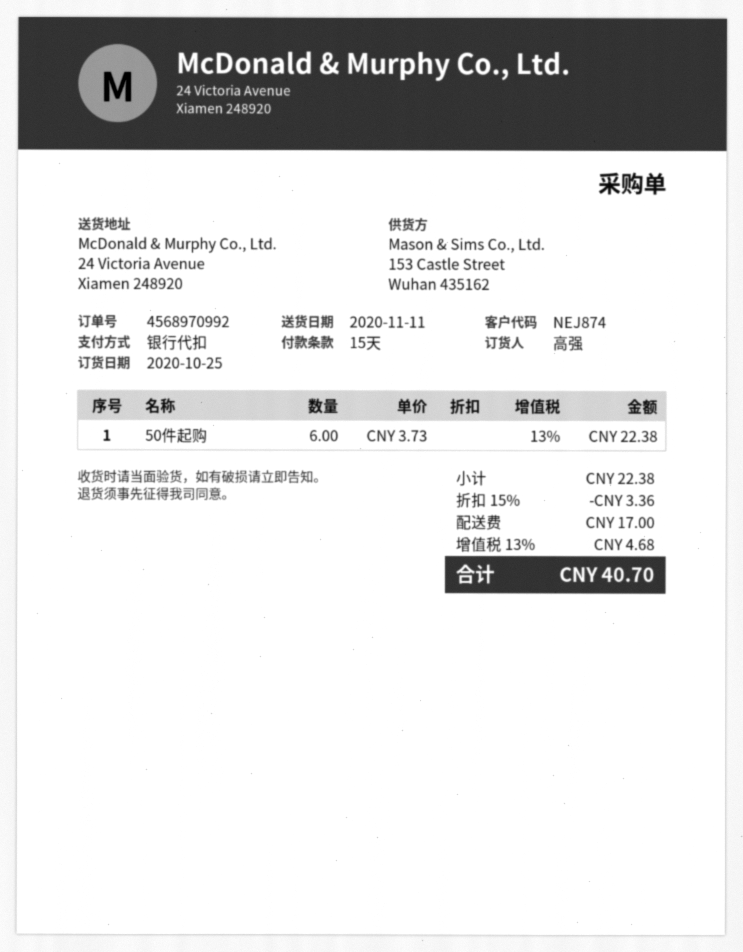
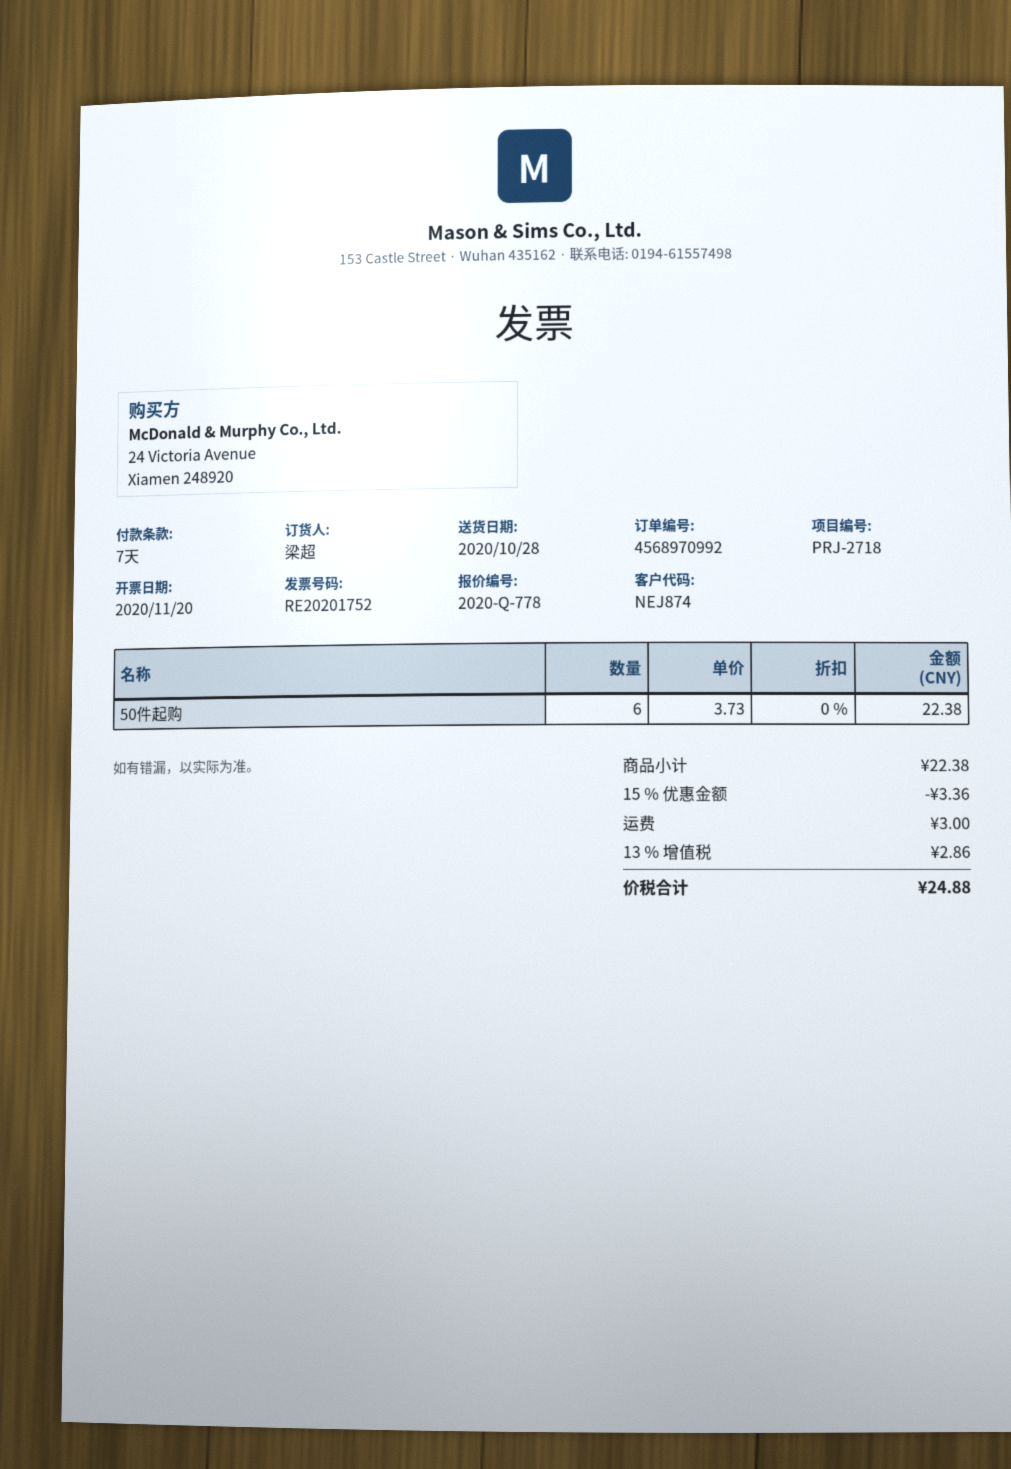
delivery date: 2020-11-11 -> 2020-10-28
payment terms: 15 days -> 7 days
ordered by: 高强 -> 梁超
shipping: 17.00 -> 3.00
tax: 13% = 4.68 -> 13% = 2.86
total: 40.70 -> 24.88

